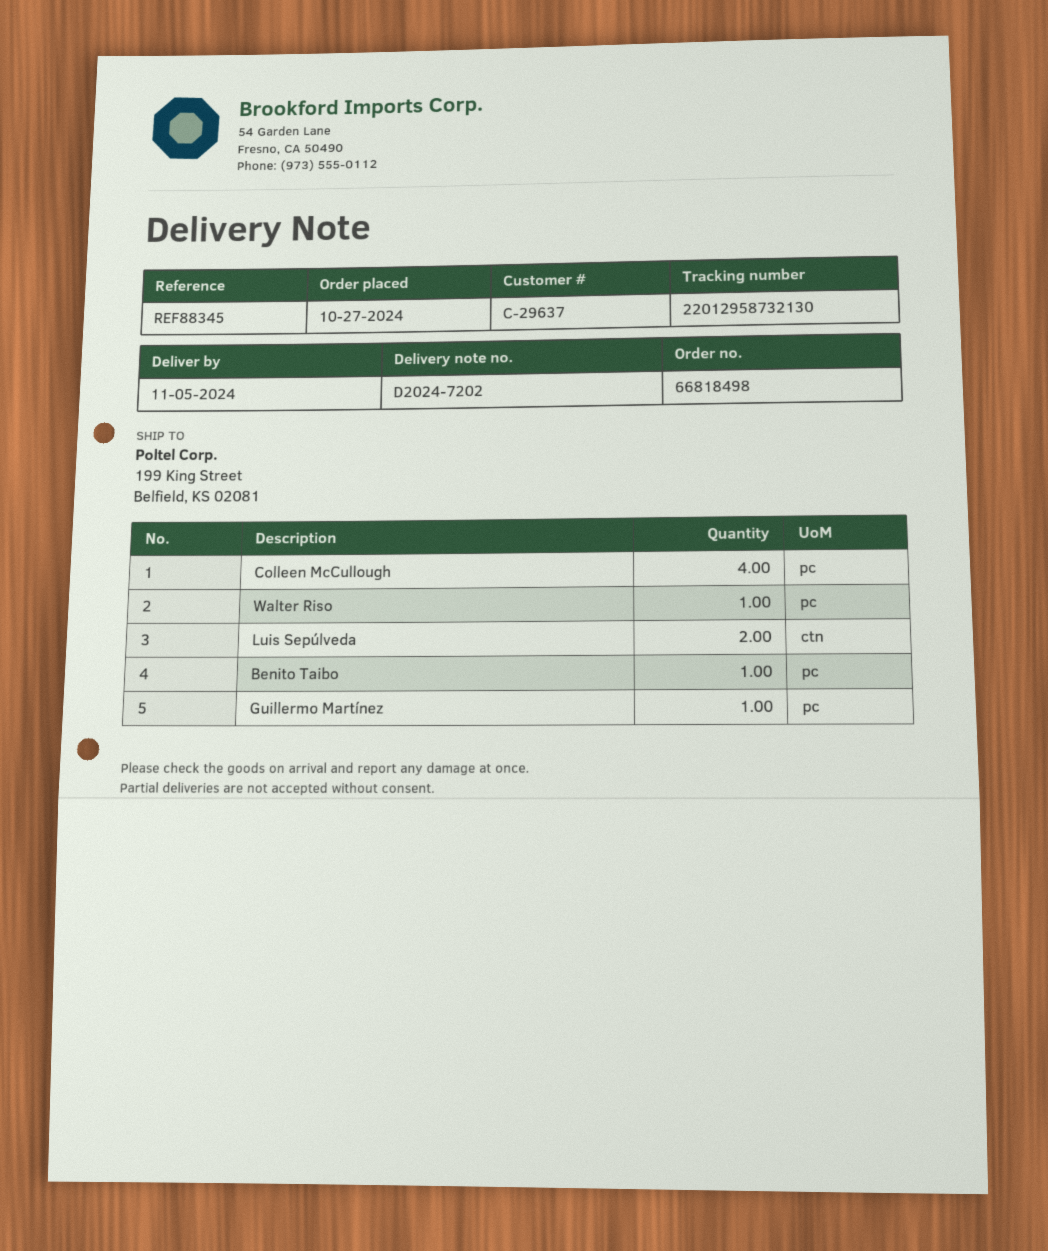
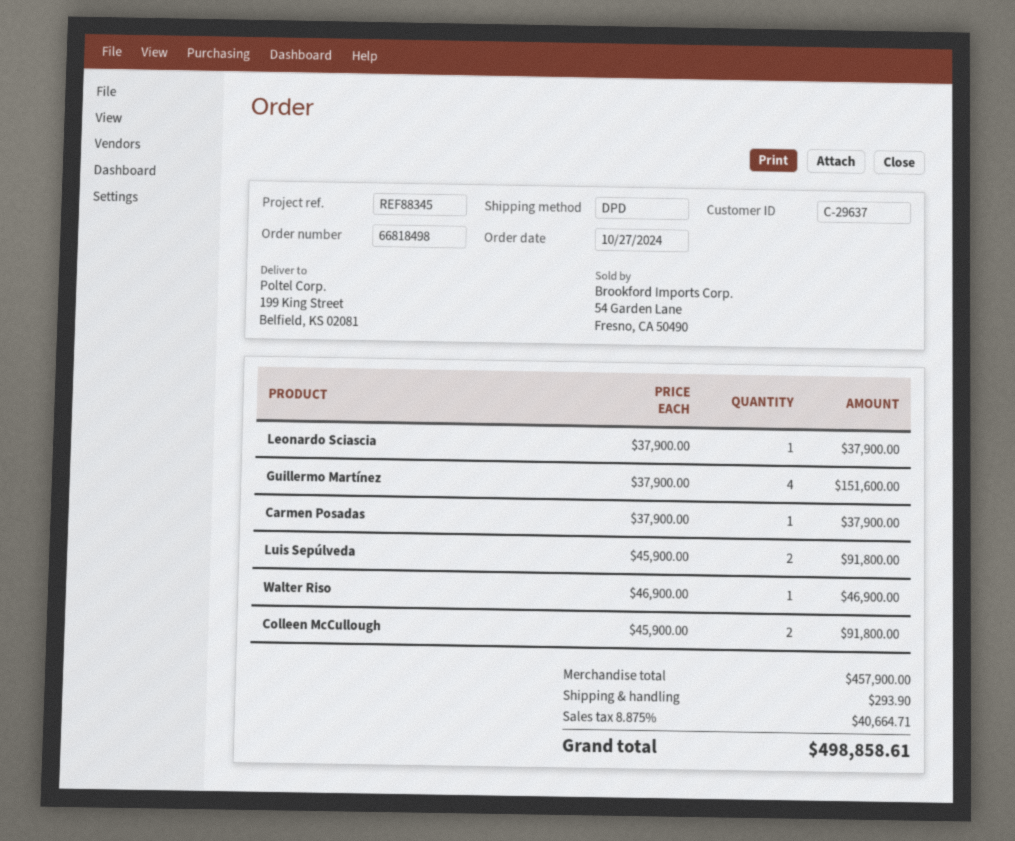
Colleen McCullough: 4 -> 2
Benito Taibo: 1 -> none
Guillermo Martínez: 1 -> 4
Leonardo Sciascia: none -> 1
Carmen Posadas: none -> 1

